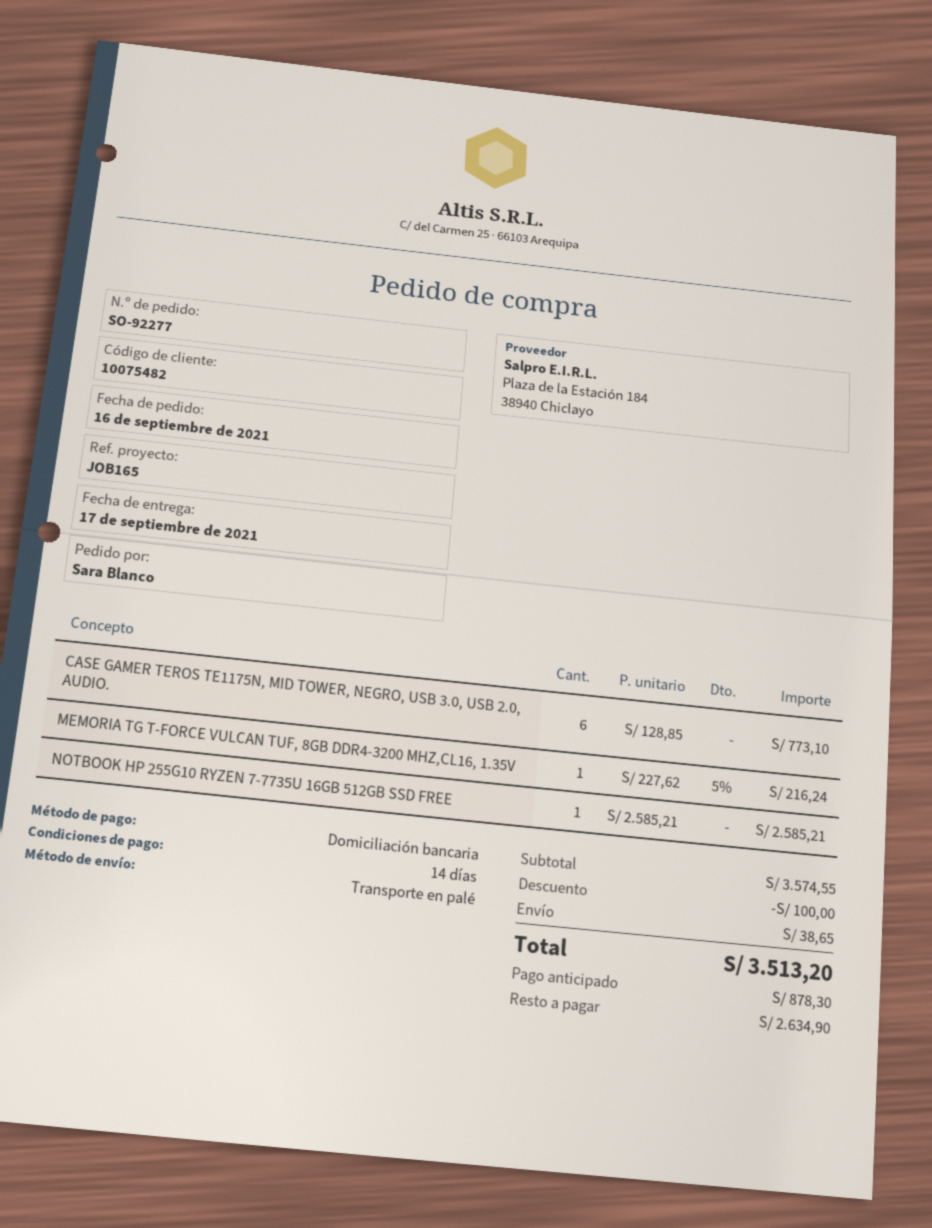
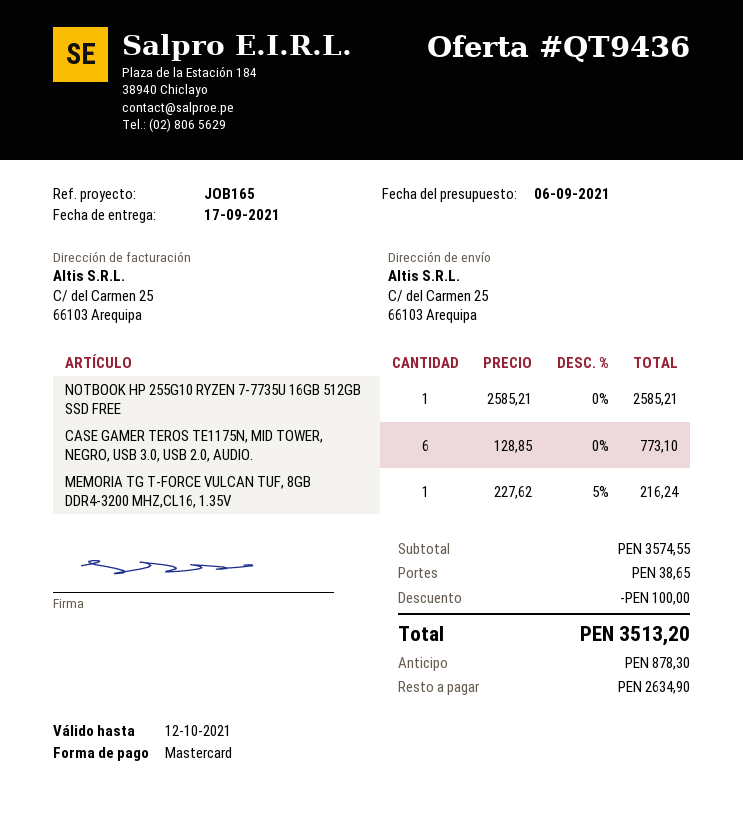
payment method: direct debit -> Mastercard

